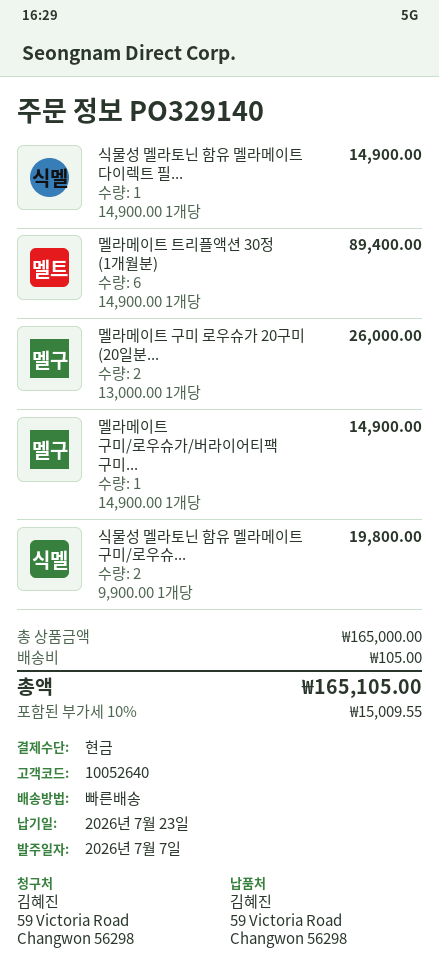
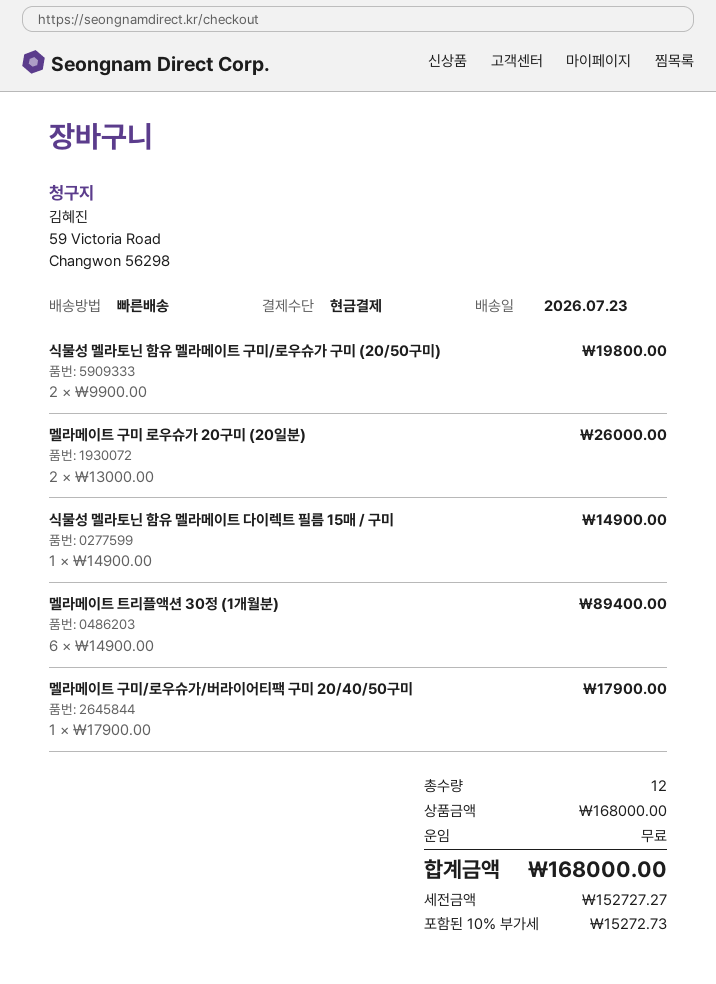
멜라메이트 구미/로우슈가/버라이어티팩 구미...: 1 x 14900.00 = 14900.00 -> 1 x 17900.00 = 17900.00
subtotal: 165000.00 -> 168000.00
shipping: 105.00 -> 0.00
tax: 10% = 15009.55 -> 10% = 15272.73
total: 165105.00 -> 168000.00

